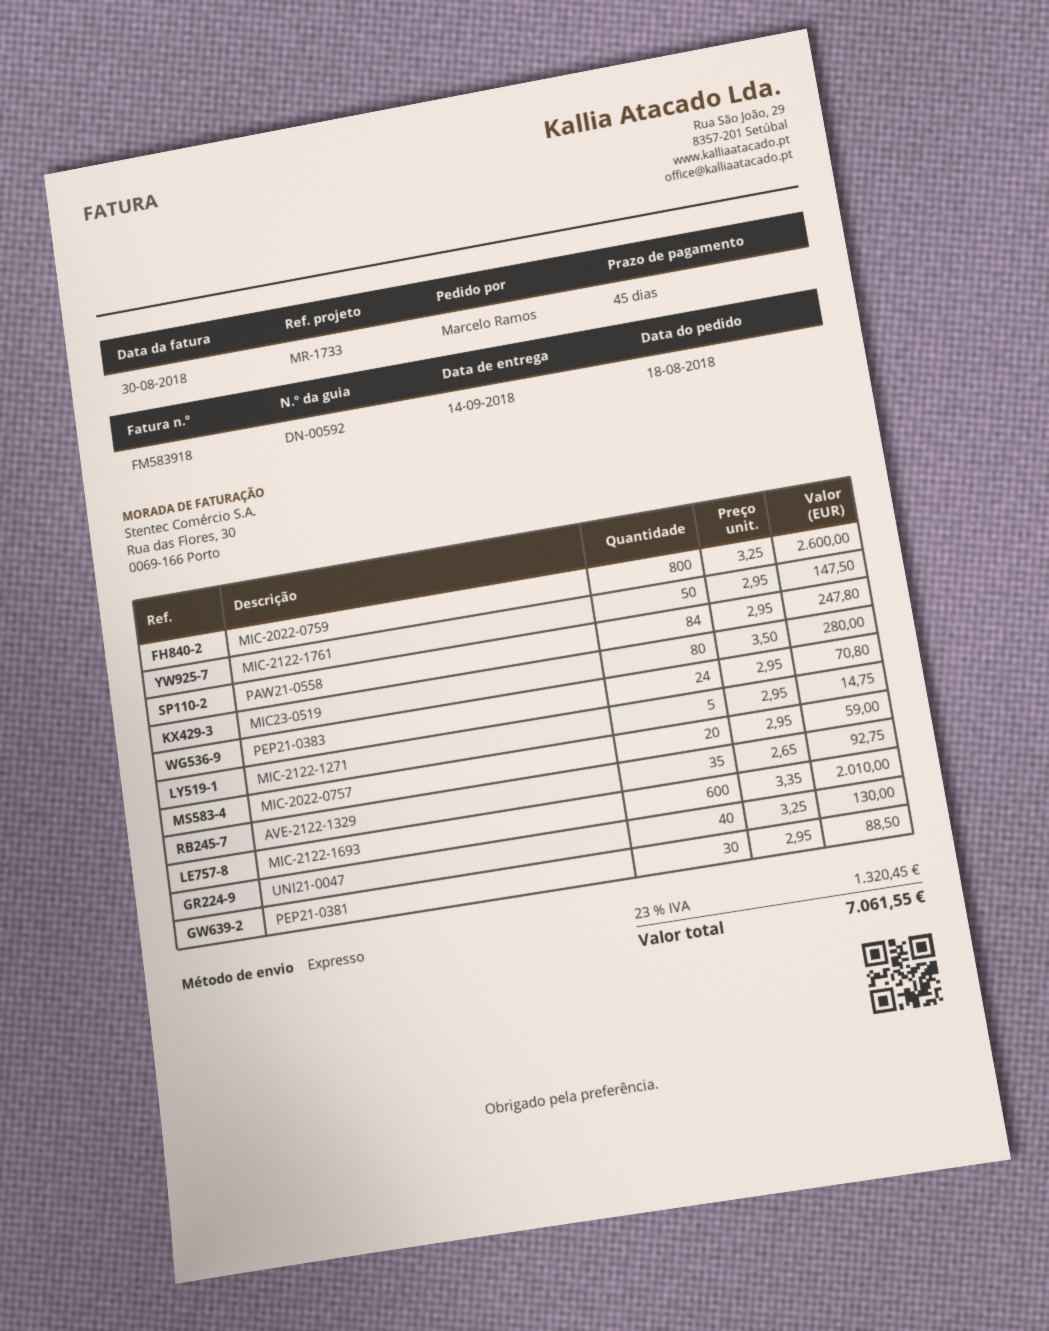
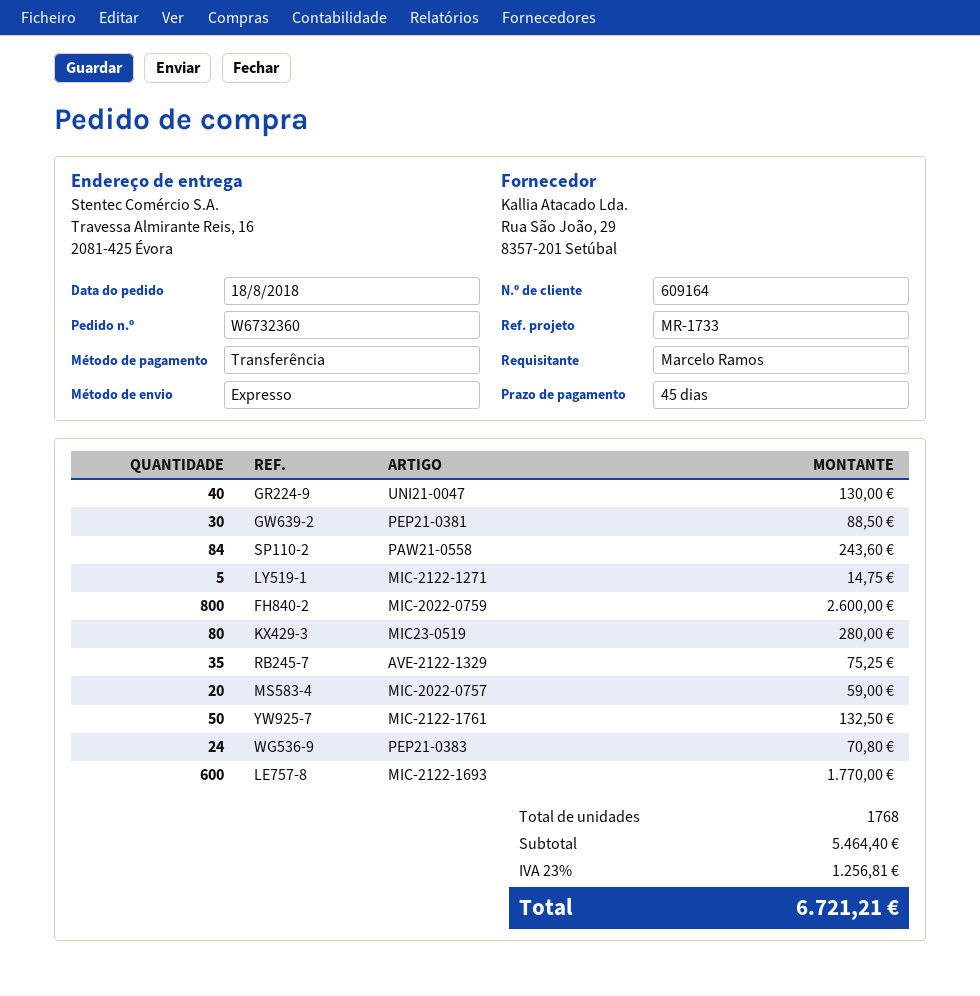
MIC-2122-1761: 50 for 147.50 -> 50 for 132.50
PAW21-0558: 84 for 247.80 -> 84 for 243.60
AVE-2122-1329: 35 for 92.75 -> 35 for 75.25
MIC-2122-1693: 600 for 2010.00 -> 600 for 1770.00
tax: 23% = 1320.45 -> 23% = 1256.81
total: 7061.55 -> 6721.21

